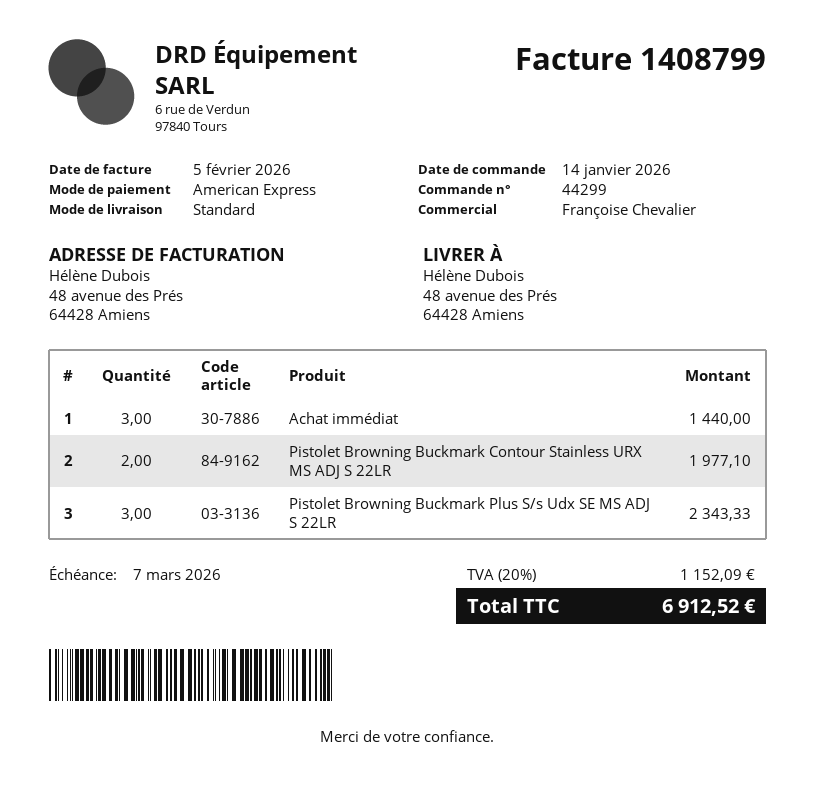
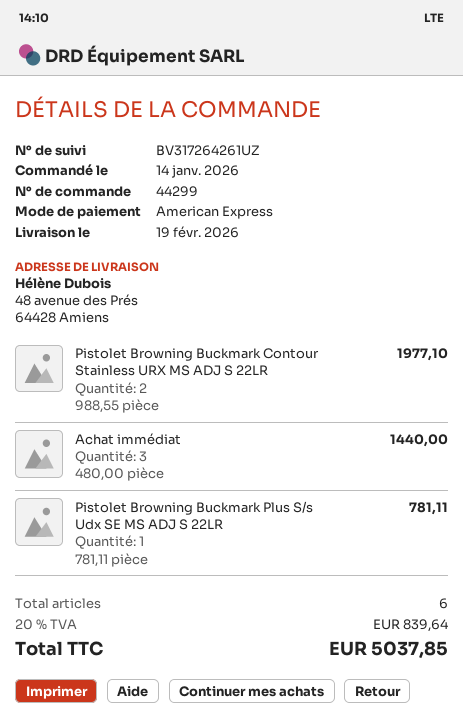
Pistolet Browning Buckmark Plus S/s Udx SE MS ADJ S 22LR: 3 for 2343.33 -> 1 for 781.11
tax: 20% = 1152.09 -> 20% = 839.64
total: 6912.52 -> 5037.85

